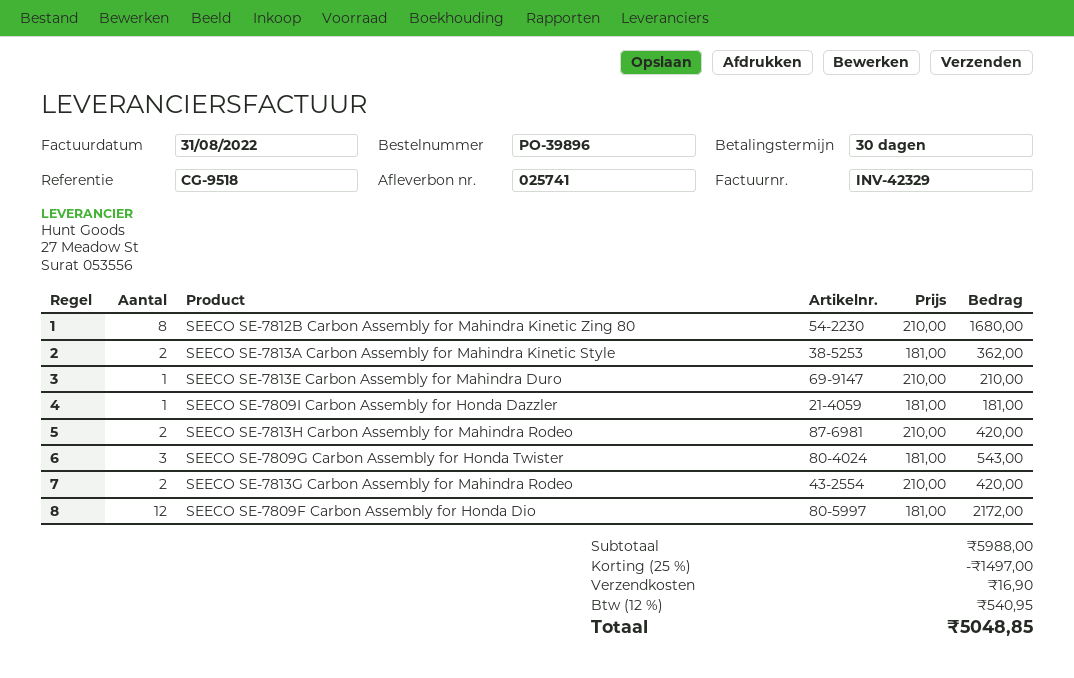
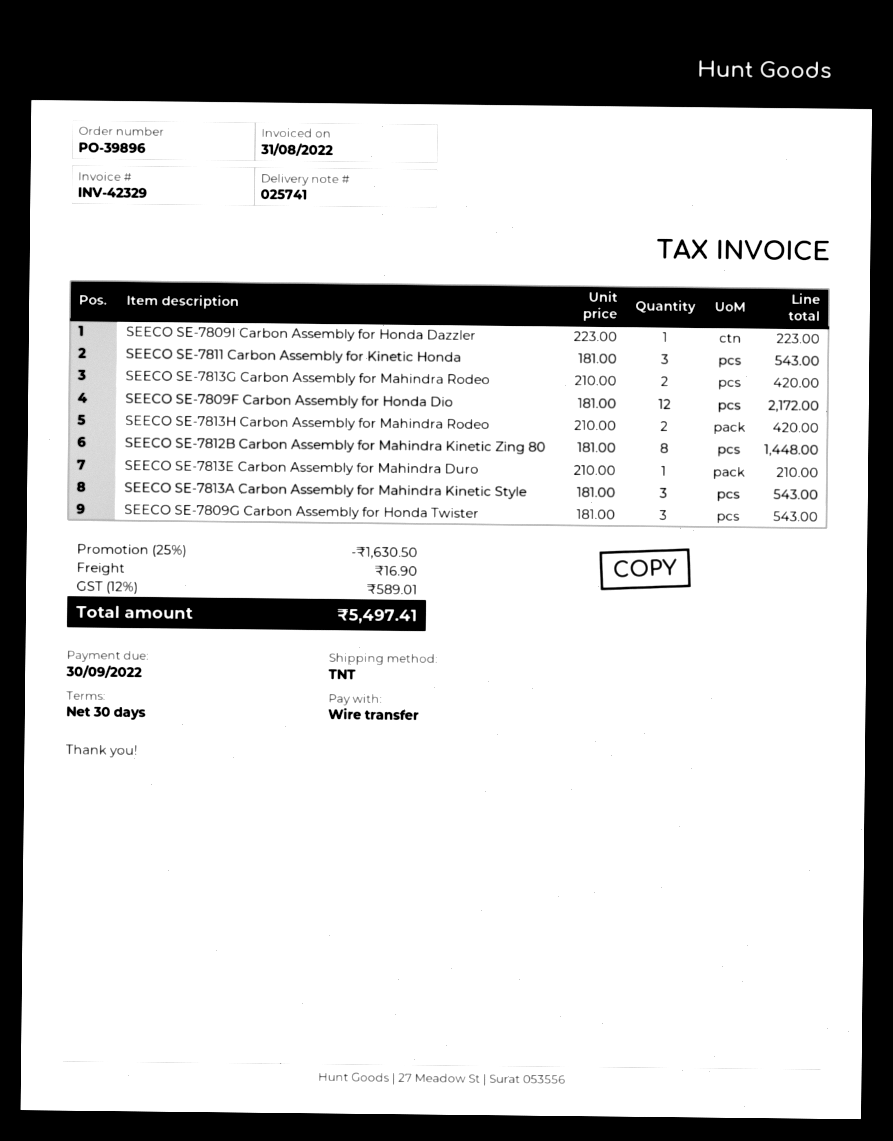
SEECO SE-7812B Carbon Assembly for Mahindra Kinetic Zing 80: 8 x 210.00 = 1680.00 -> 8 x 181.00 = 1448.00
SEECO SE-7813A Carbon Assembly for Mahindra Kinetic Style: 2 x 181.00 = 362.00 -> 3 x 181.00 = 543.00
SEECO SE-7809I Carbon Assembly for Honda Dazzler: 1 x 181.00 = 181.00 -> 1 x 223.00 = 223.00
SEECO SE-7811 Carbon Assembly for Kinetic Honda: none -> 3 x 181.00 = 543.00
discount: 25% = 1497.00 -> 25% = 1630.50
tax: 12% = 540.95 -> 12% = 589.01
total: 5048.85 -> 5497.41

